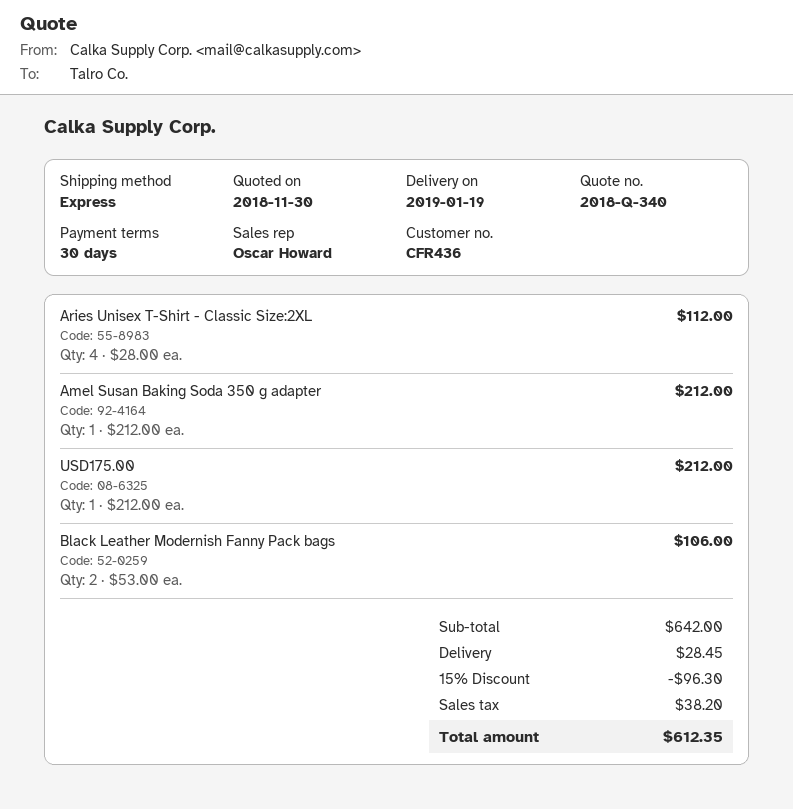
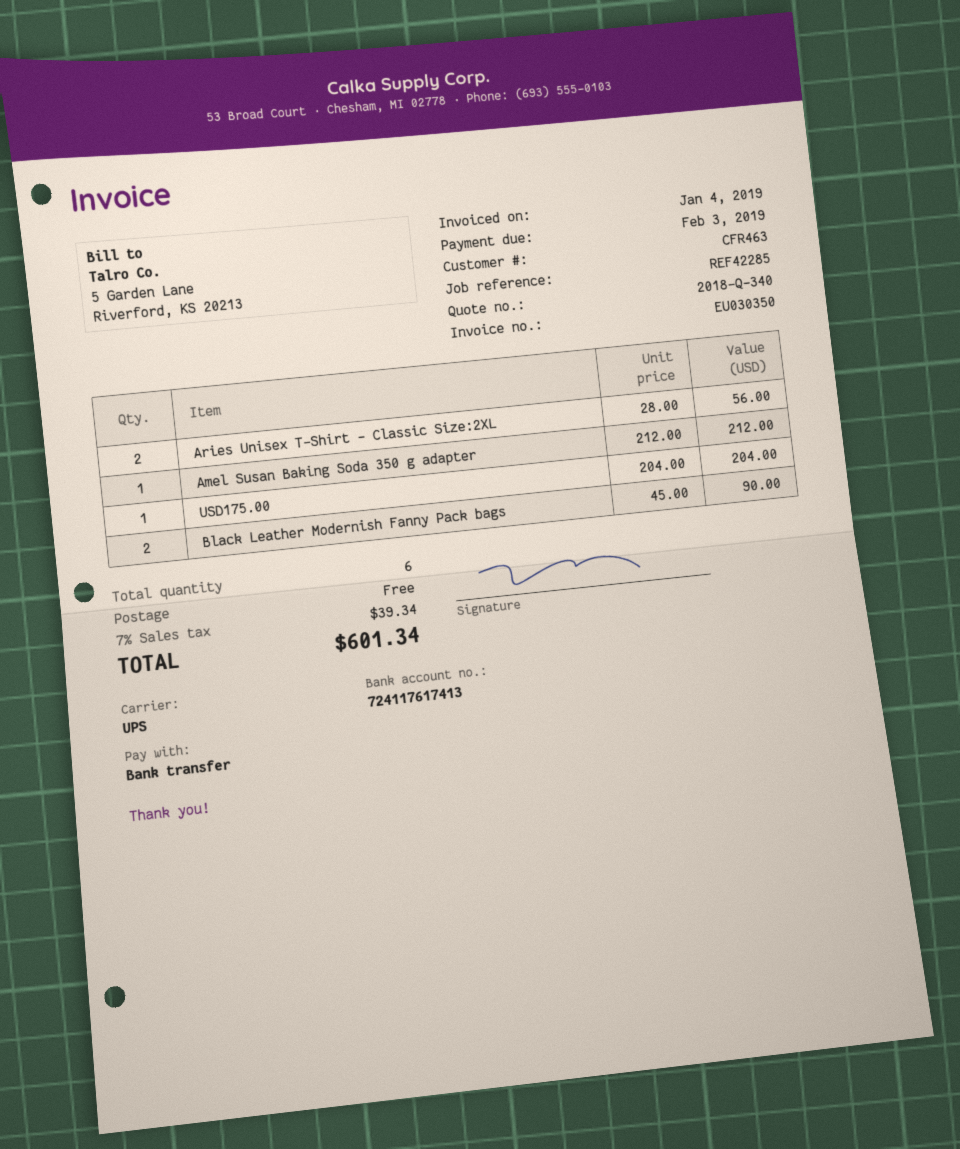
customer number: CFR436 -> CFR463
shipping method: express -> UPS
Aries Unisex T-Shirt - Classic Size:2XL: 4 x 28.00 = 112.00 -> 2 x 28.00 = 56.00
USD175.00: 1 x 212.00 = 212.00 -> 1 x 204.00 = 204.00
Black Leather Modernish Fanny Pack bags: 2 x 53.00 = 106.00 -> 2 x 45.00 = 90.00
discount: 15% = 96.30 -> none
shipping: 28.45 -> 0.00
tax: 38.20 -> 39.34
total: 612.35 -> 601.34

